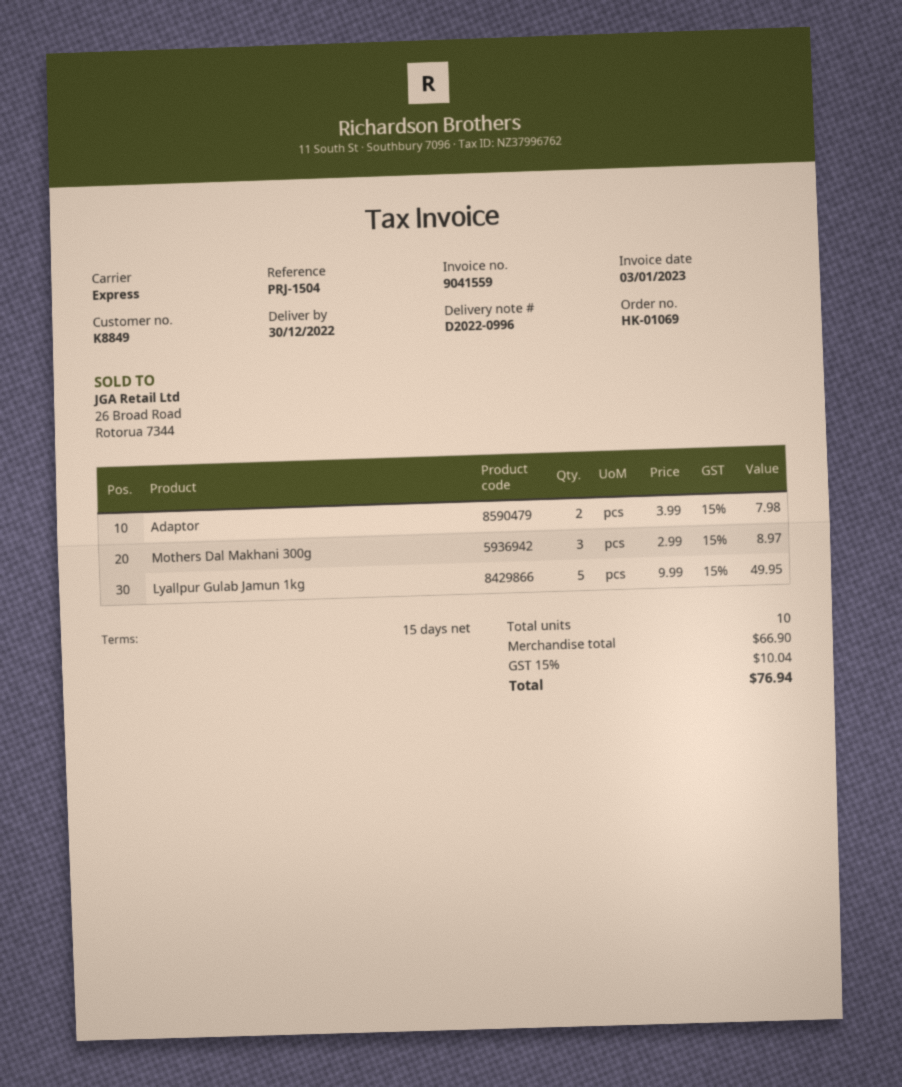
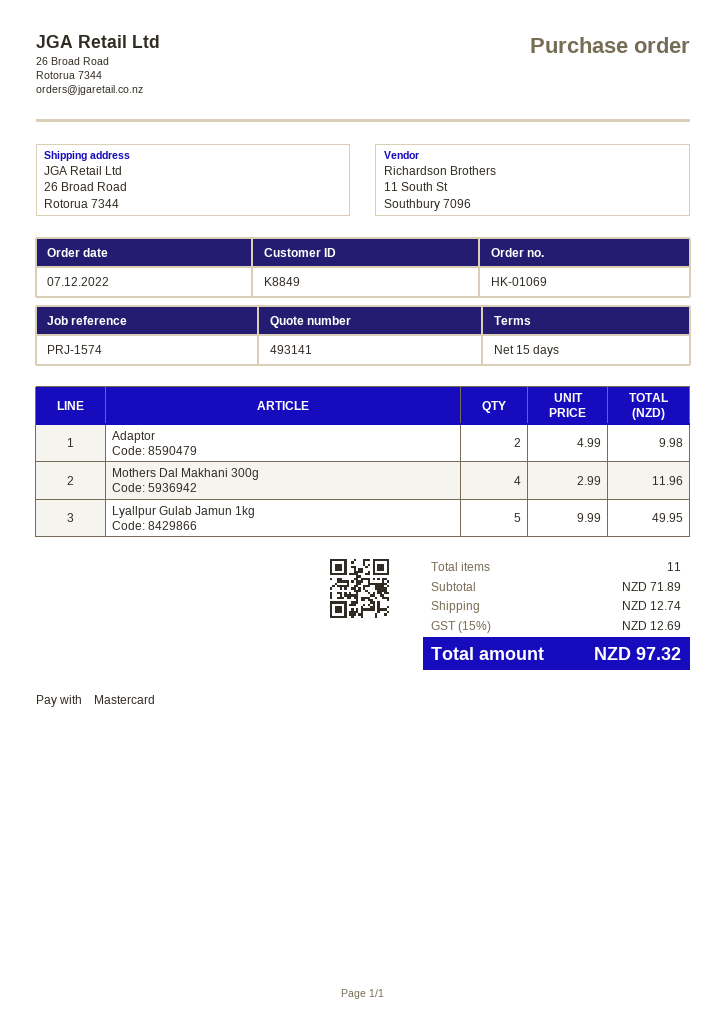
reference: PRJ-1504 -> PRJ-1574
Adaptor: 2 x 3.99 = 7.98 -> 2 x 4.99 = 9.98
Mothers Dal Makhani 300g: 3 x 2.99 = 8.97 -> 4 x 2.99 = 11.96
total quantity: 10 -> 11
subtotal: 66.90 -> 71.89
shipping: none -> 12.74
tax: 15% = 10.04 -> 15% = 12.69
total: 76.94 -> 97.32

